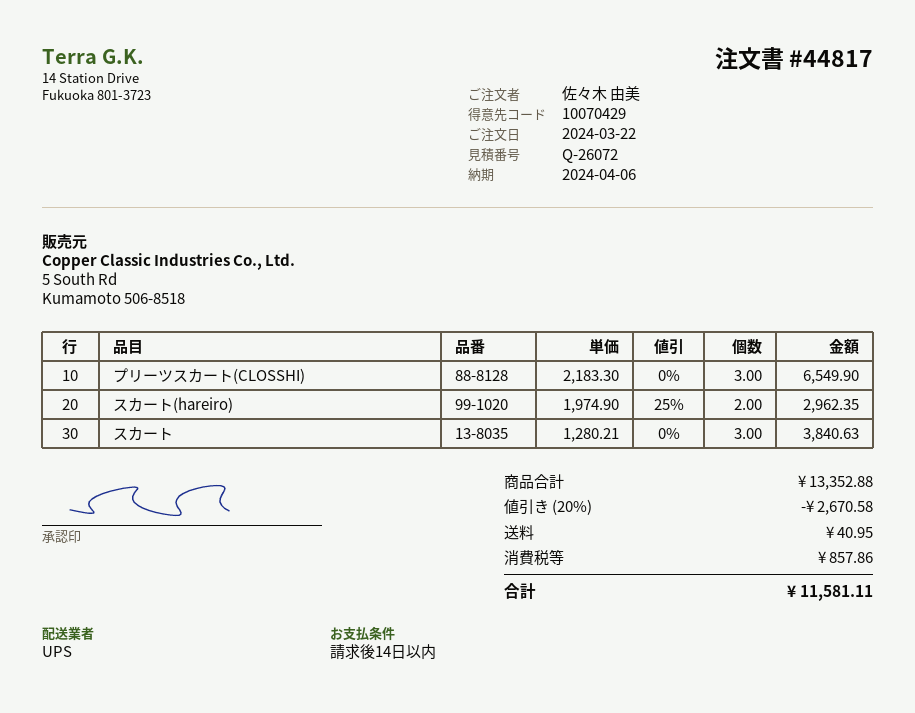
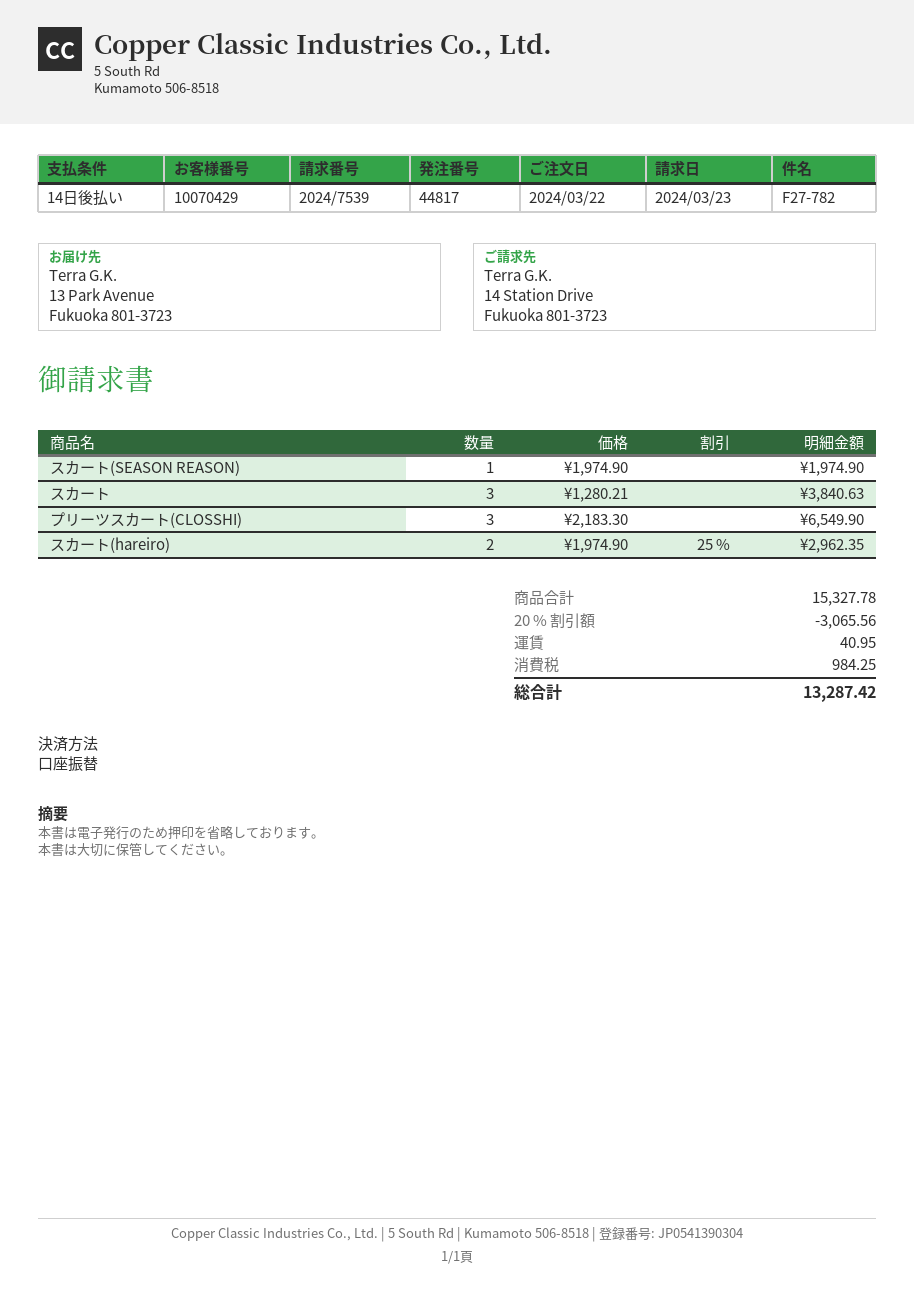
スカート(SEASON REASON): none -> 1 x 1974.90 = 1974.90
subtotal: 13352.88 -> 15327.78
discount: 20% = 2670.58 -> 20% = 3065.56
tax: 857.86 -> 984.25
total: 11581.11 -> 13287.42

